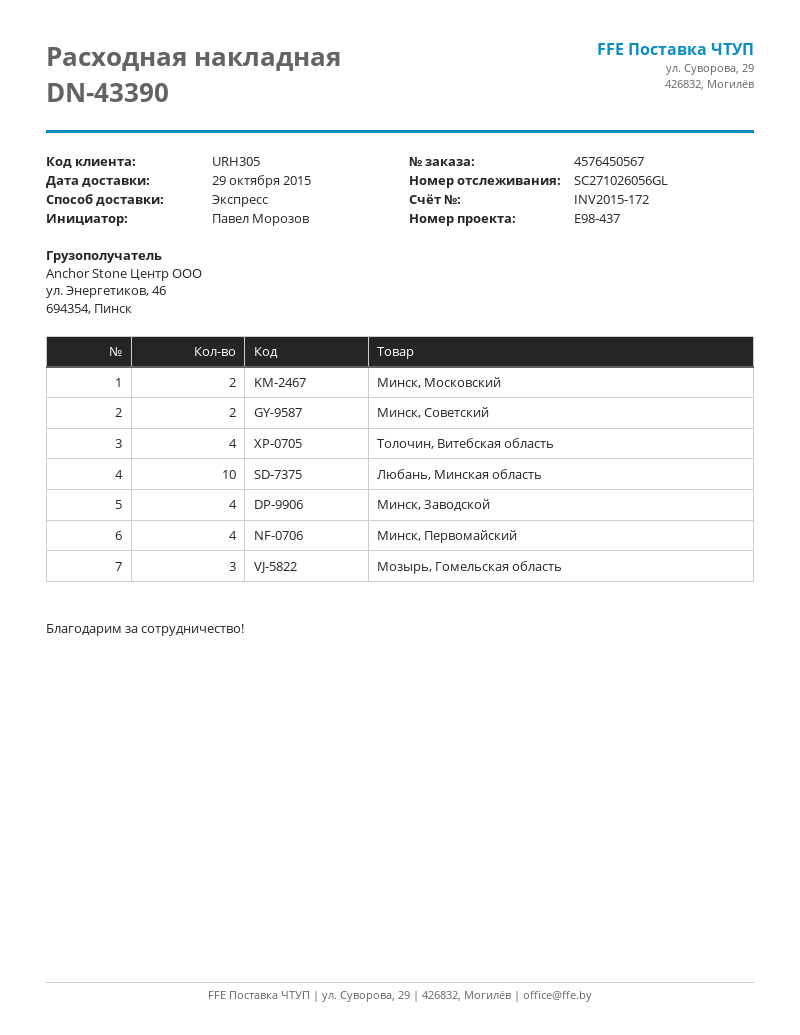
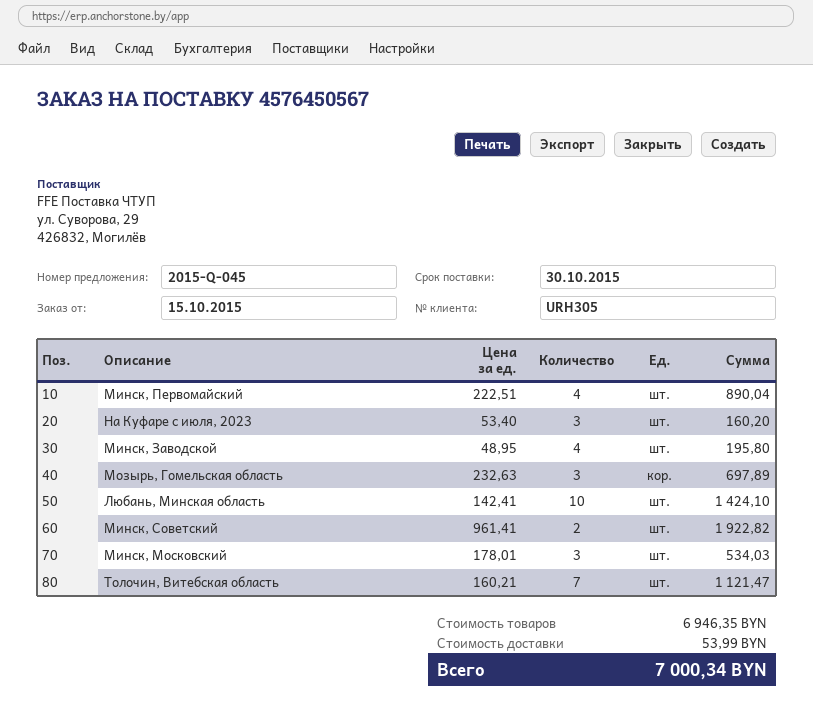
delivery date: 2015-10-29 -> 2015-10-30
Минск, Московский: 2 -> 3
Толочин, Витебская область: 4 -> 7
На Куфаре с июля, 2023: none -> 3

